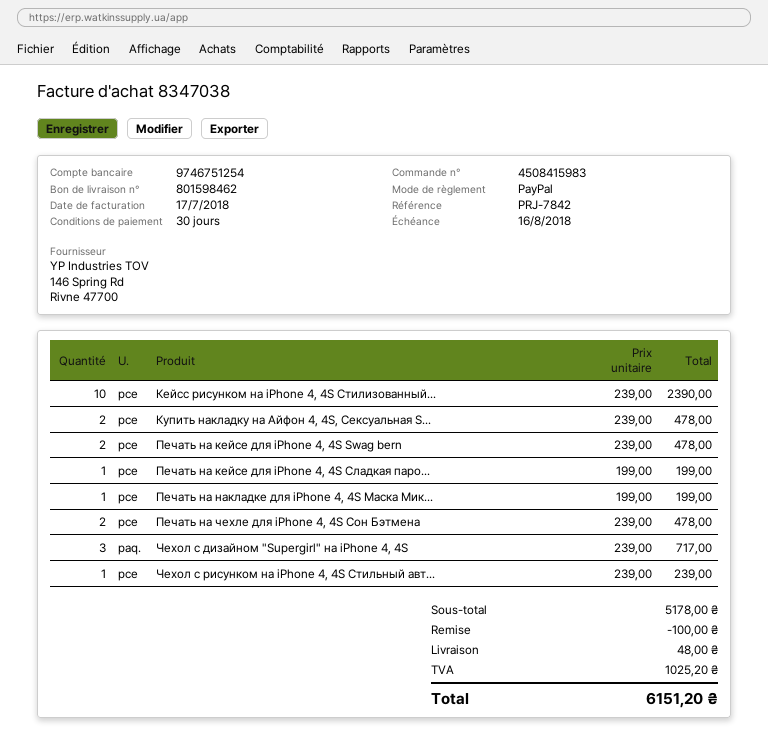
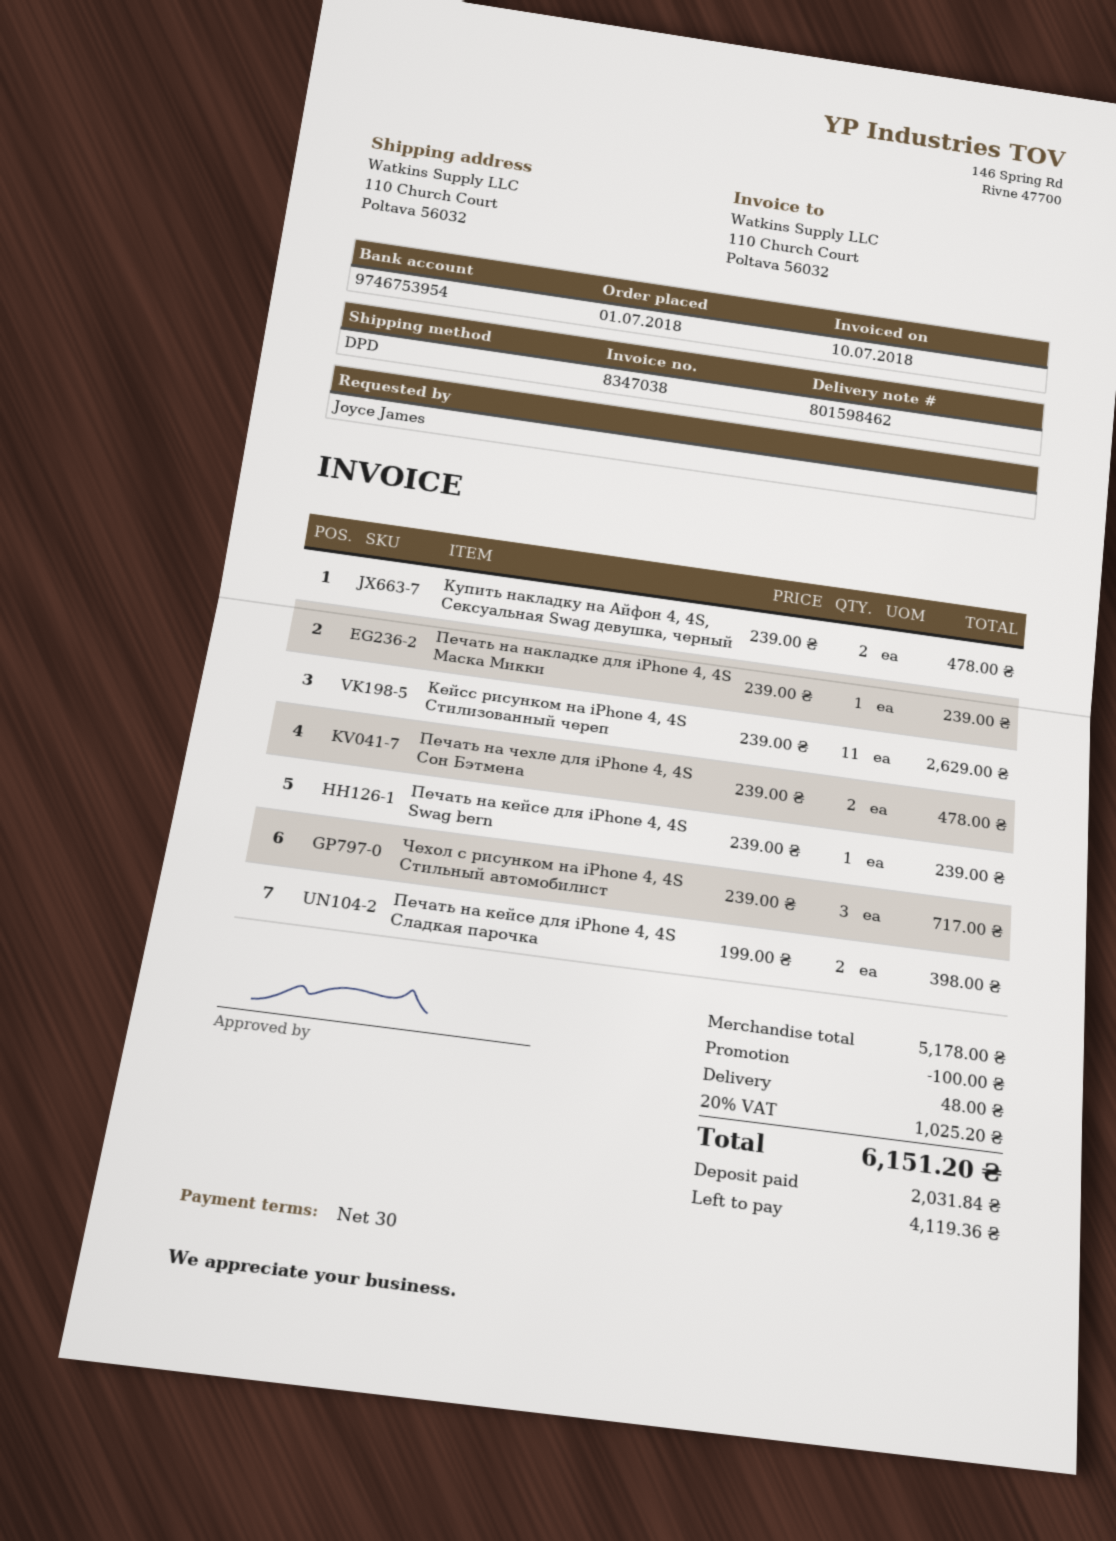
invoice date: 2018-07-17 -> 2018-07-10
bank account: 9746751254 -> 9746753954
Кейсс рисунком на iPhone 4, 4S Стилизованный...: 10 x 239.00 = 2390.00 -> 11 x 239.00 = 2629.00
Печать на кейсе для iPhone 4, 4S Swag bern: 2 x 239.00 = 478.00 -> 1 x 239.00 = 239.00
Печать на кейсе для iPhone 4, 4S Сладкая паро...: 1 x 199.00 = 199.00 -> 2 x 199.00 = 398.00
Печать на накладке для iPhone 4, 4S Маска Мик...: 1 x 199.00 = 199.00 -> 1 x 239.00 = 239.00
Чехол с дизайном "Supergirl" на iPhone 4, 4S: 3 x 239.00 = 717.00 -> none
Чехол с рисунком на iPhone 4, 4S Стильный авт...: 1 x 239.00 = 239.00 -> 3 x 239.00 = 717.00

